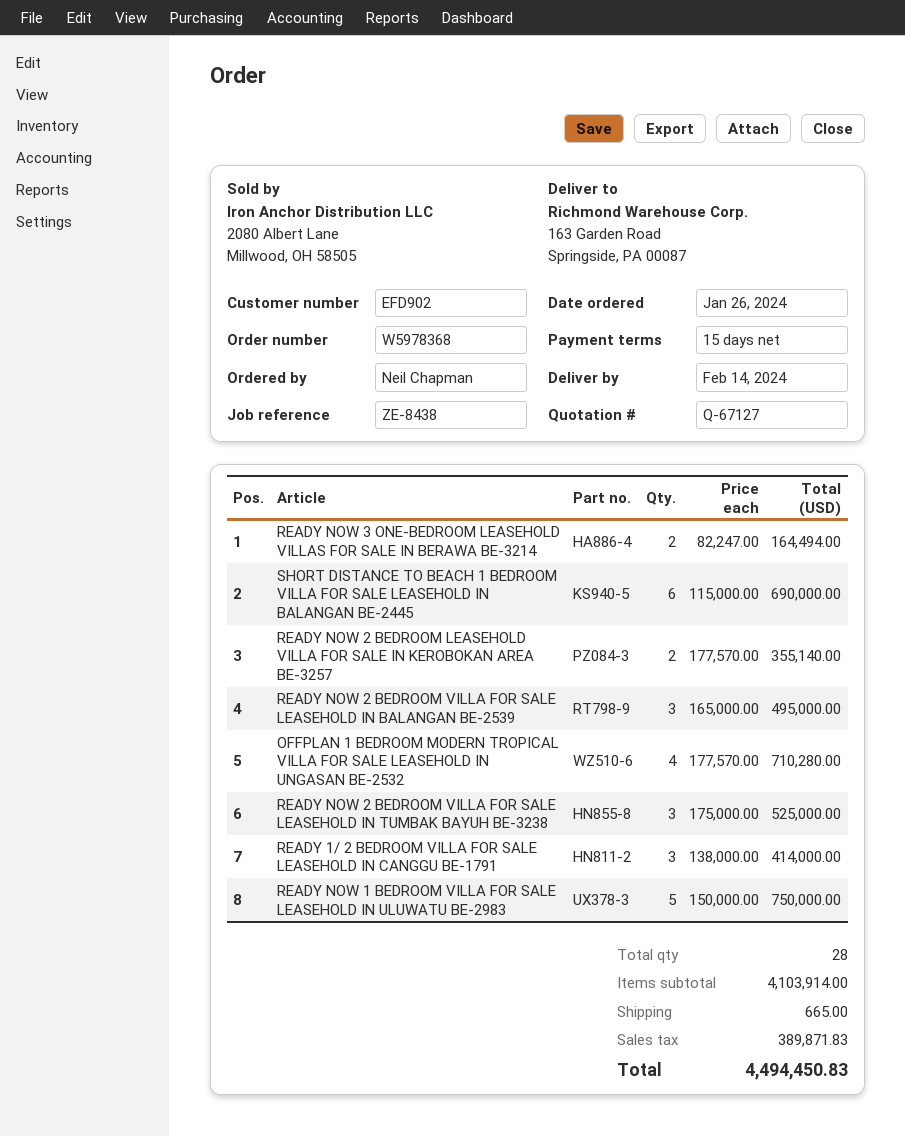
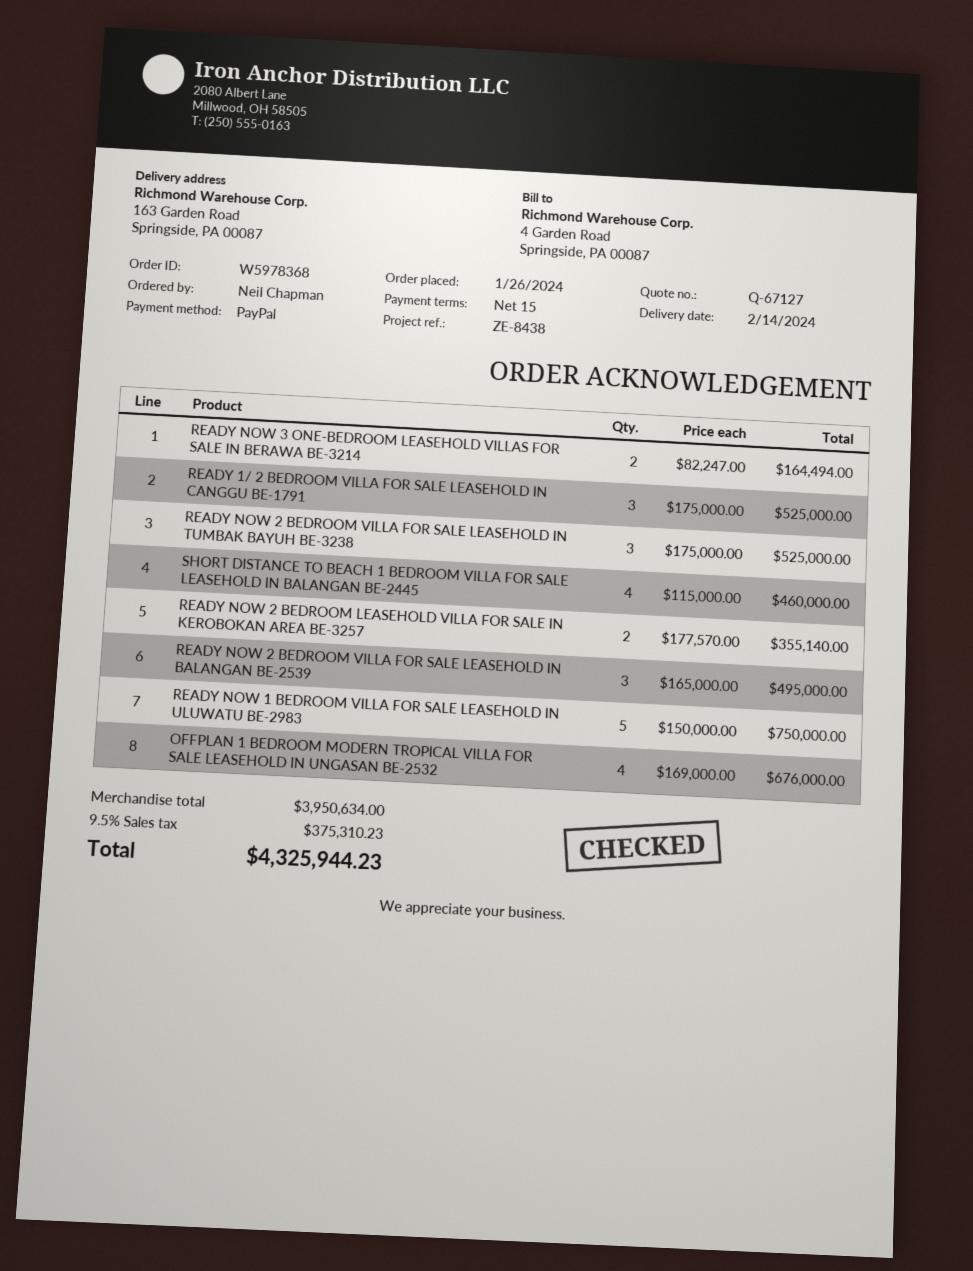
SHORT DISTANCE TO BEACH 1 BEDROOM VILLA FOR SALE LEASEHOLD IN BALANGAN BE-2445: 6 x 115000.00 = 690000.00 -> 4 x 115000.00 = 460000.00
OFFPLAN 1 BEDROOM MODERN TROPICAL VILLA FOR SALE LEASEHOLD IN UNGASAN BE-2532: 4 x 177570.00 = 710280.00 -> 4 x 169000.00 = 676000.00
READY 1/ 2 BEDROOM VILLA FOR SALE LEASEHOLD IN CANGGU BE-1791: 3 x 138000.00 = 414000.00 -> 3 x 175000.00 = 525000.00
subtotal: 4103914.00 -> 3950634.00
shipping: 665.00 -> none
tax: 389871.83 -> 375310.23
total: 4494450.83 -> 4325944.23

